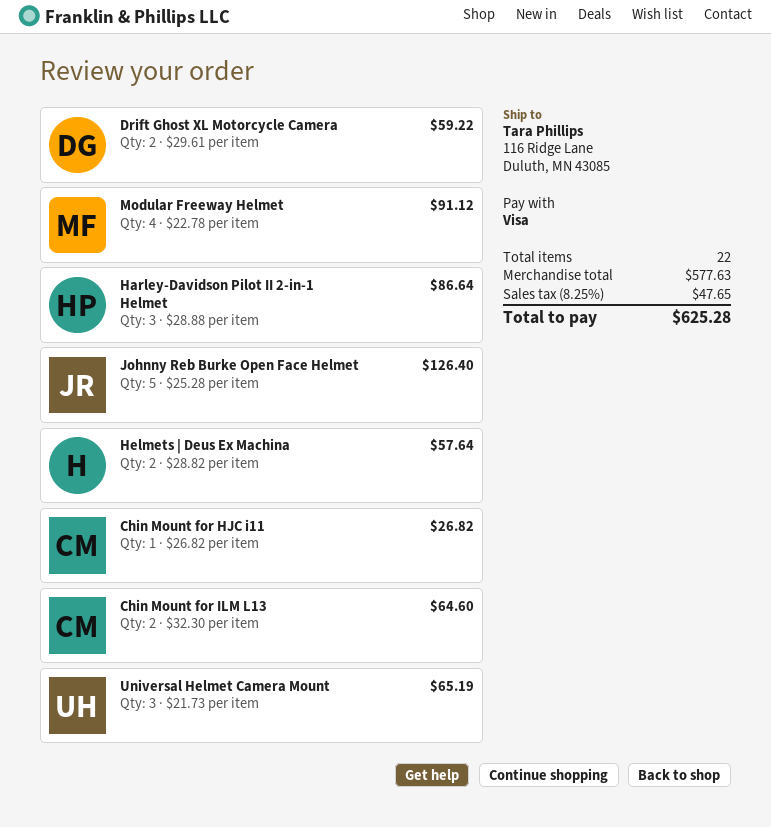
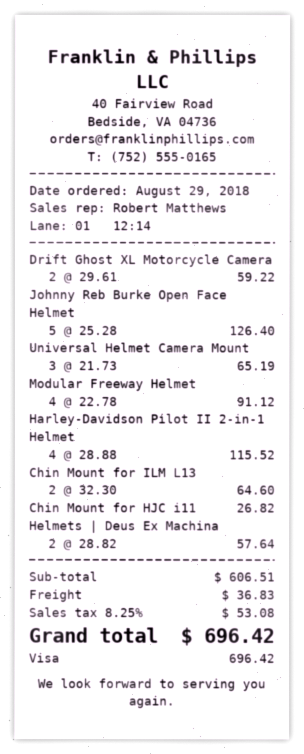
Harley-Davidson Pilot II 2-in-1 Helmet: 3 x 28.88 = 86.64 -> 4 x 28.88 = 115.52
subtotal: 577.63 -> 606.51
shipping: none -> 36.83
tax: 8.25% = 47.65 -> 8.25% = 53.08
total: 625.28 -> 696.42

